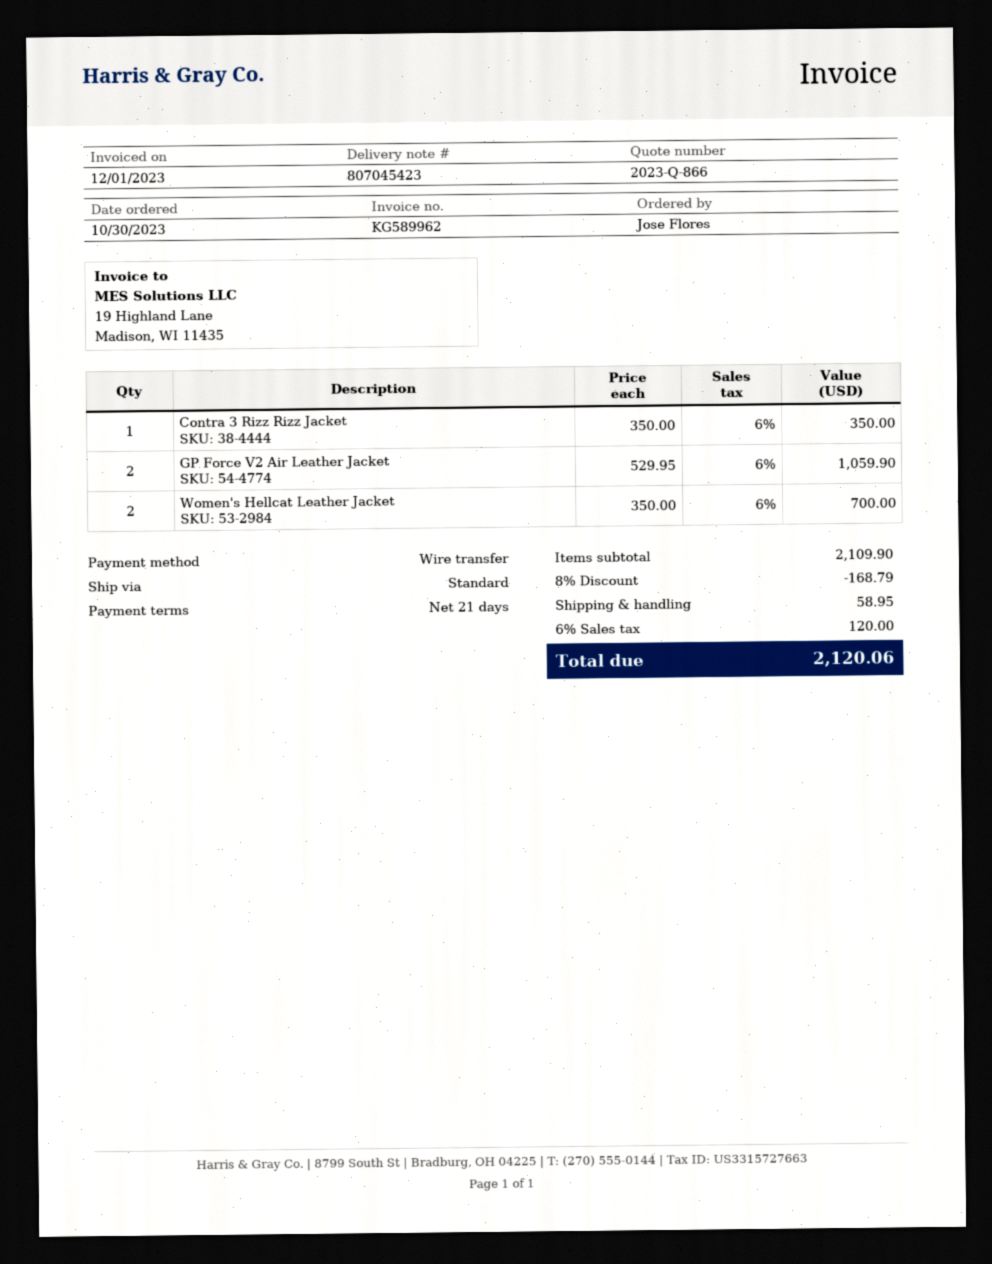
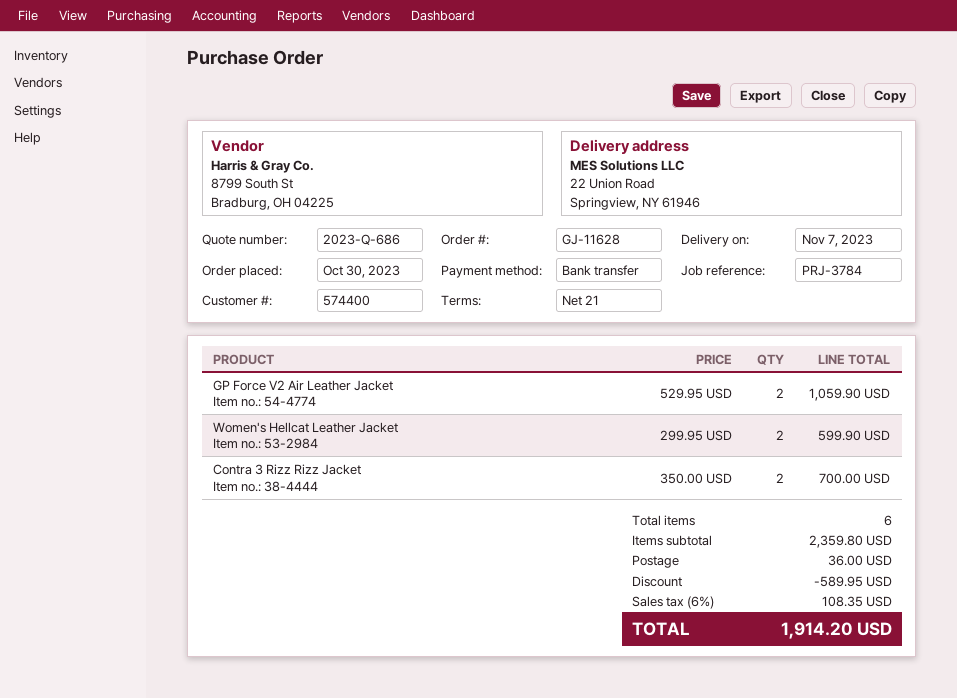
quote number: 2023-Q-866 -> 2023-Q-686
Contra 3 Rizz Rizz Jacket: 1 x 350.00 = 350.00 -> 2 x 350.00 = 700.00
Women's Hellcat Leather Jacket: 2 x 350.00 = 700.00 -> 2 x 299.95 = 599.90
subtotal: 2109.90 -> 2359.80
discount: 168.79 -> 589.95
shipping: 58.95 -> 36.00
tax: 6% = 120.00 -> 6% = 108.35
total: 2120.06 -> 1914.20

